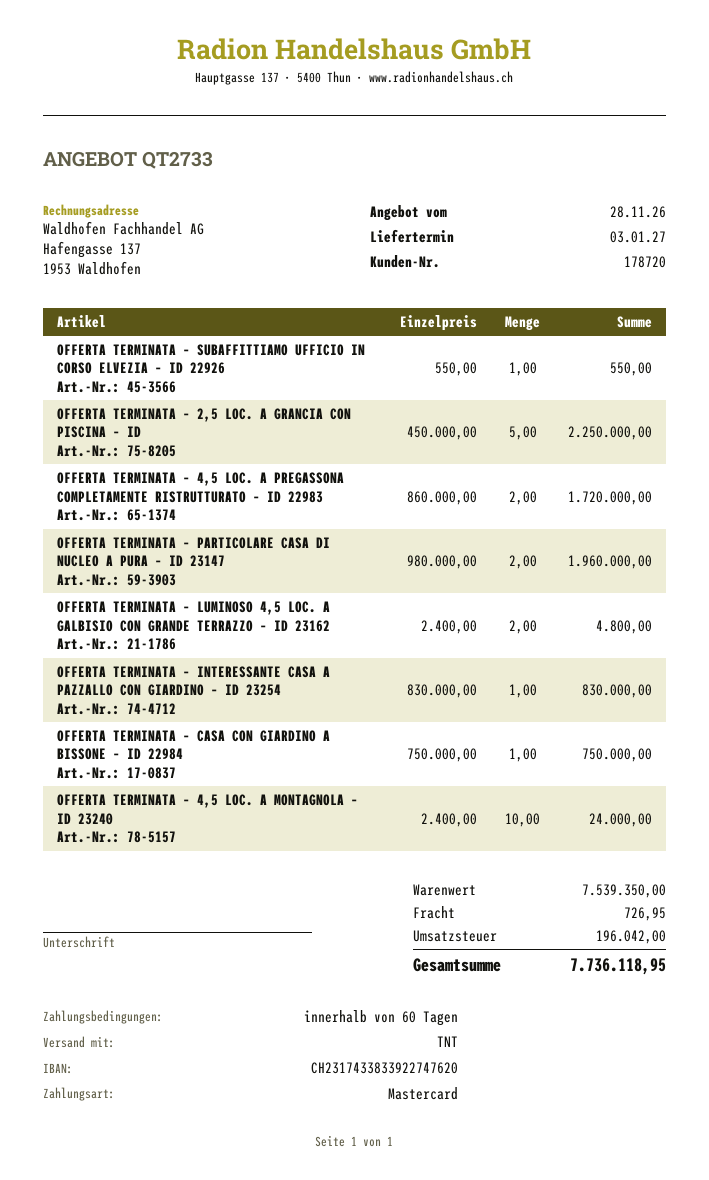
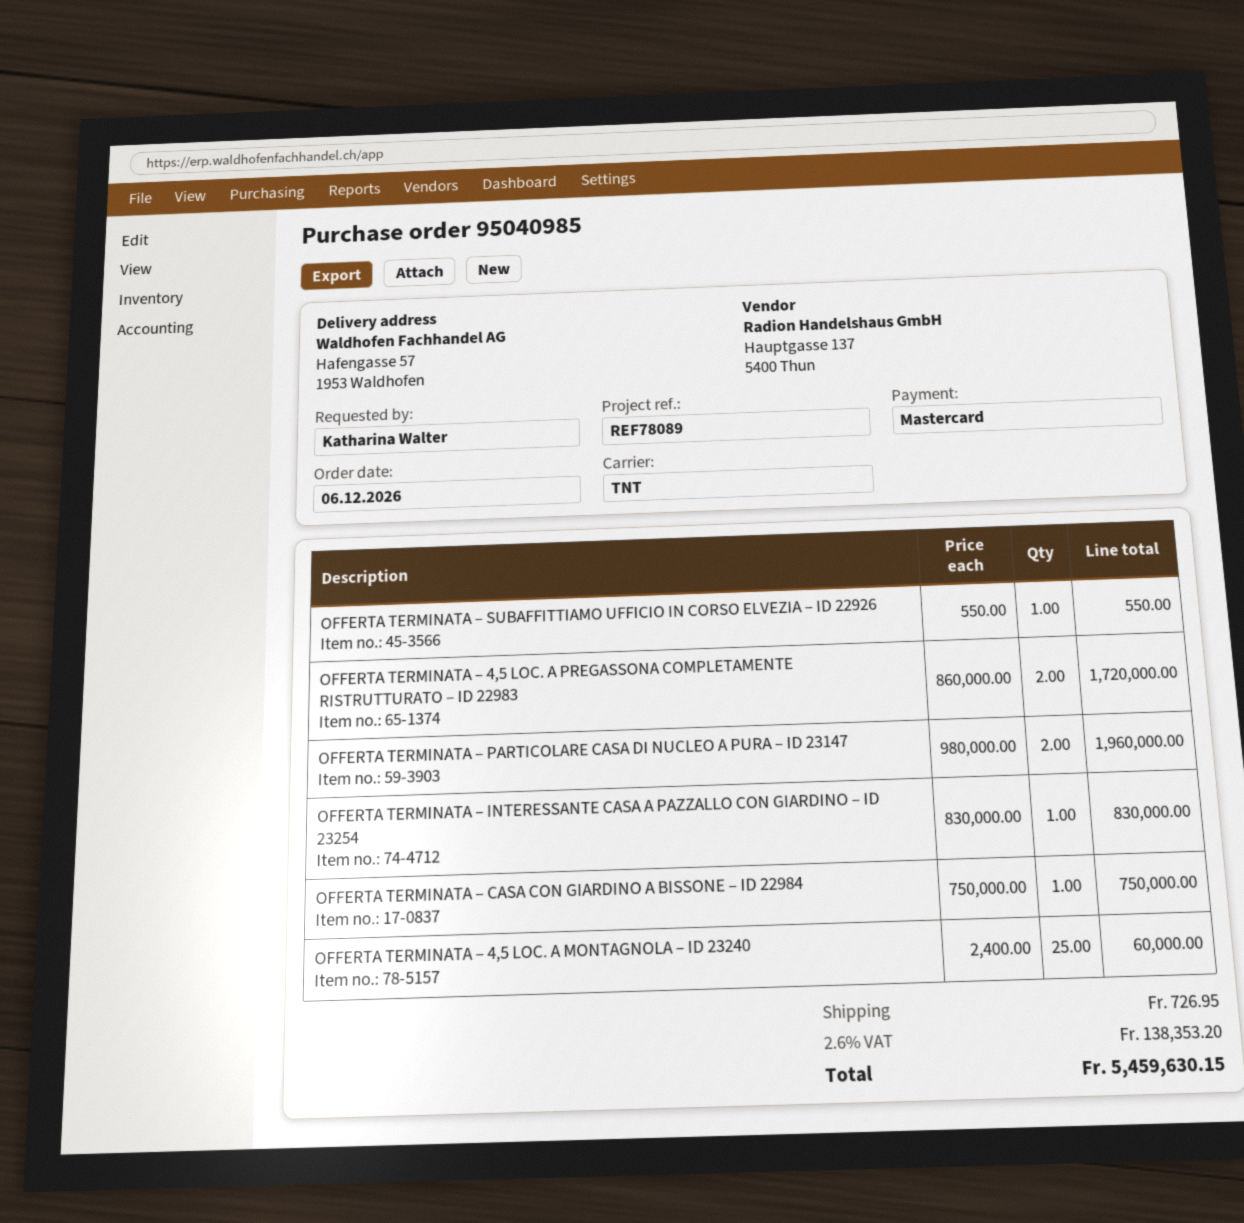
OFFERTA TERMINATA – 2,5 LOC. A GRANCIA CON PISCINA – ID: 5 x 450000.00 = 2250000.00 -> none
OFFERTA TERMINATA – LUMINOSO 4,5 LOC. A GALBISIO CON GRANDE TERRAZZO – ID 23162: 2 x 2400.00 = 4800.00 -> none
OFFERTA TERMINATA – 4,5 LOC. A MONTAGNOLA – ID 23240: 10 x 2400.00 = 24000.00 -> 25 x 2400.00 = 60000.00
tax: 196042.00 -> 138353.20
total: 7736118.95 -> 5459630.15

